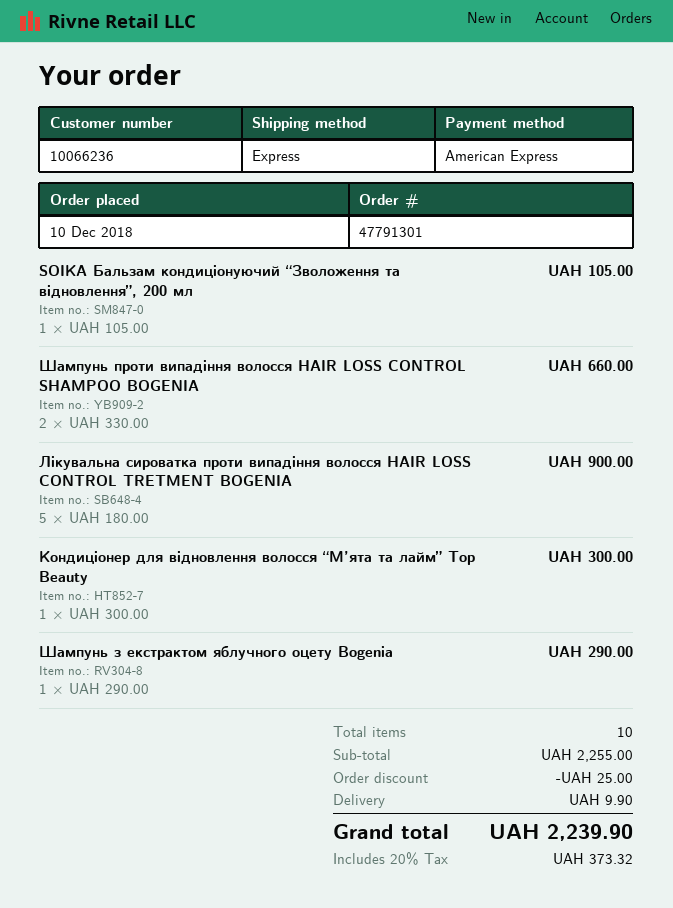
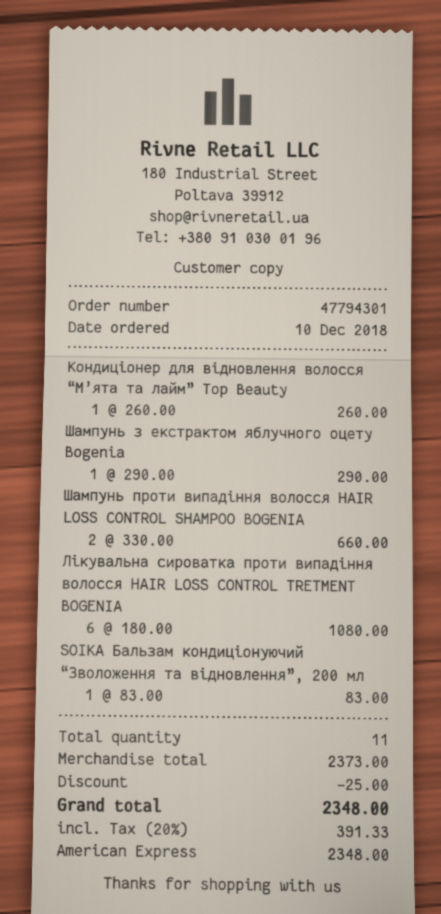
order number: 47791301 -> 47794301
SOIKA Бальзам кондиціонуючий “Зволоження та відновлення”, 200 мл: 1 x 105.00 = 105.00 -> 1 x 83.00 = 83.00
Лікувальна сироватка проти випадіння волосся HAIR LOSS CONTROL TRETMENT BOGENIA: 5 x 180.00 = 900.00 -> 6 x 180.00 = 1080.00
Кондиціонер для відновлення волосся “М’ята та лайм” Top Beauty: 1 x 300.00 = 300.00 -> 1 x 260.00 = 260.00
total quantity: 10 -> 11
subtotal: 2255.00 -> 2373.00
shipping: 9.90 -> none
tax: 20% = 373.32 -> 20% = 391.33
total: 2239.90 -> 2348.00

